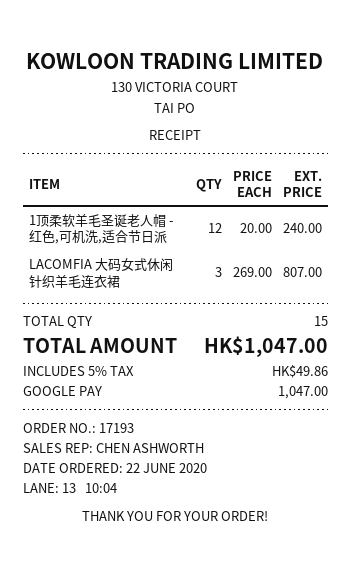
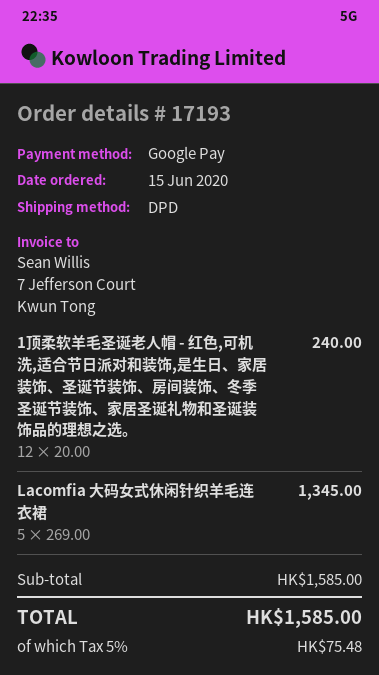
order date: 2020-06-22 -> 2020-06-15
LACOMFIA 大码女式休闲针织羊毛连衣裙: 3 x 269.00 = 807.00 -> 5 x 269.00 = 1345.00
tax: 5% = 49.86 -> 5% = 75.48
total: 1047.00 -> 1585.00

